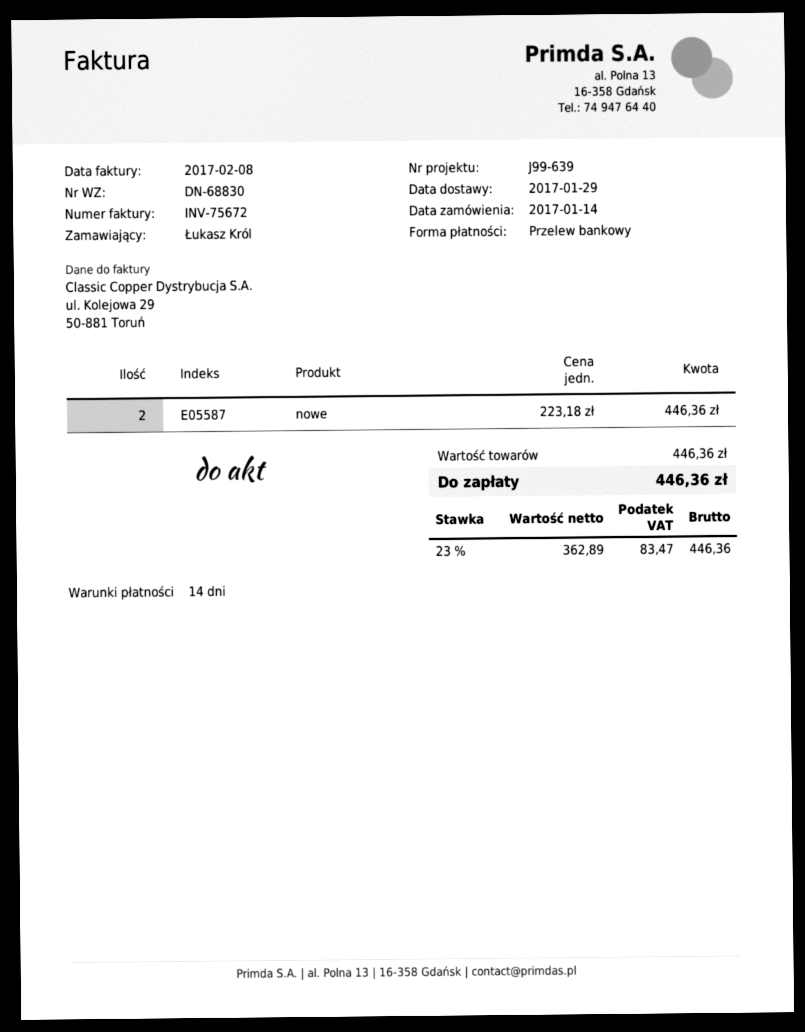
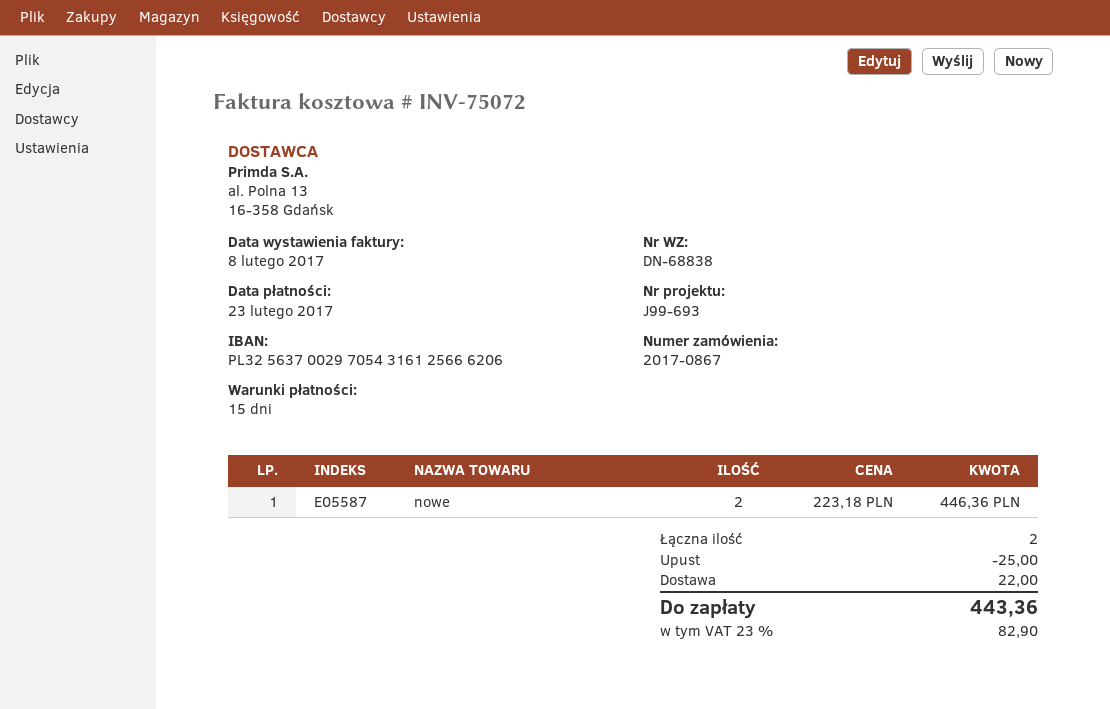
delivery note number: DN-68830 -> DN-68838
invoice number: INV-75672 -> INV-75072
payment terms: 14 days -> 15 days
reference: J99-639 -> J99-693
discount: none -> 25.00
shipping: none -> 22.00
tax: 23% = 83.47 -> 23% = 82.90
total: 446.36 -> 443.36

